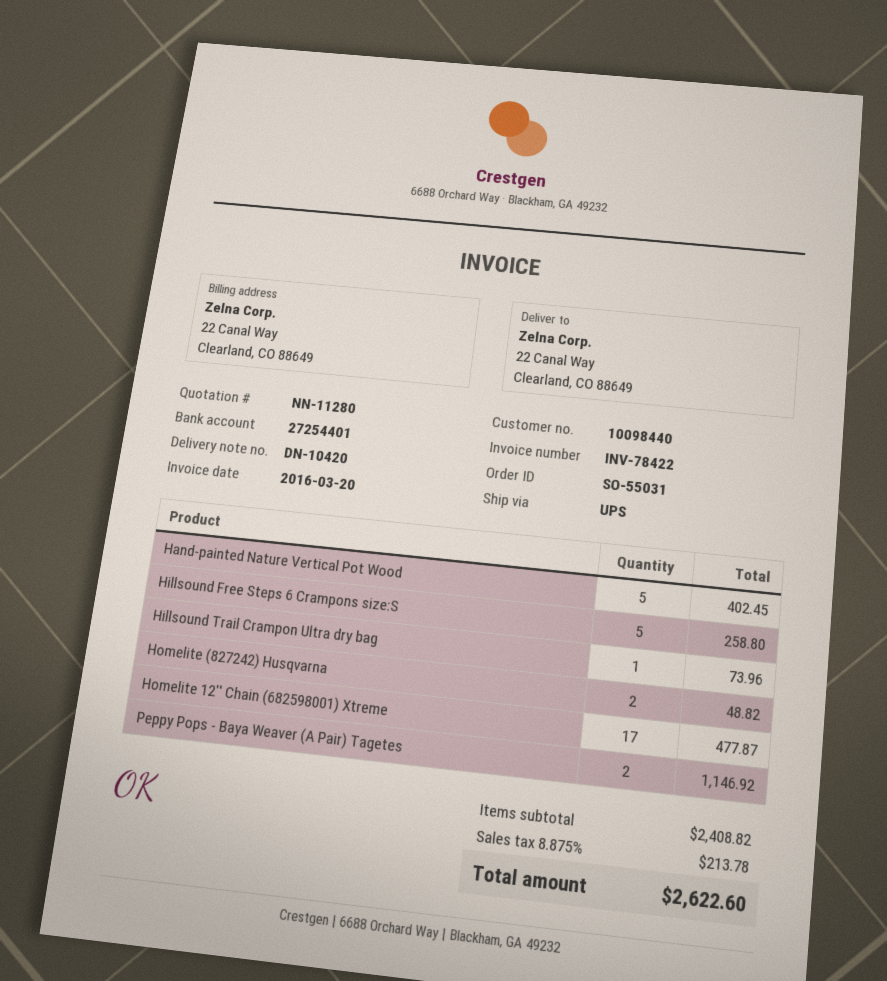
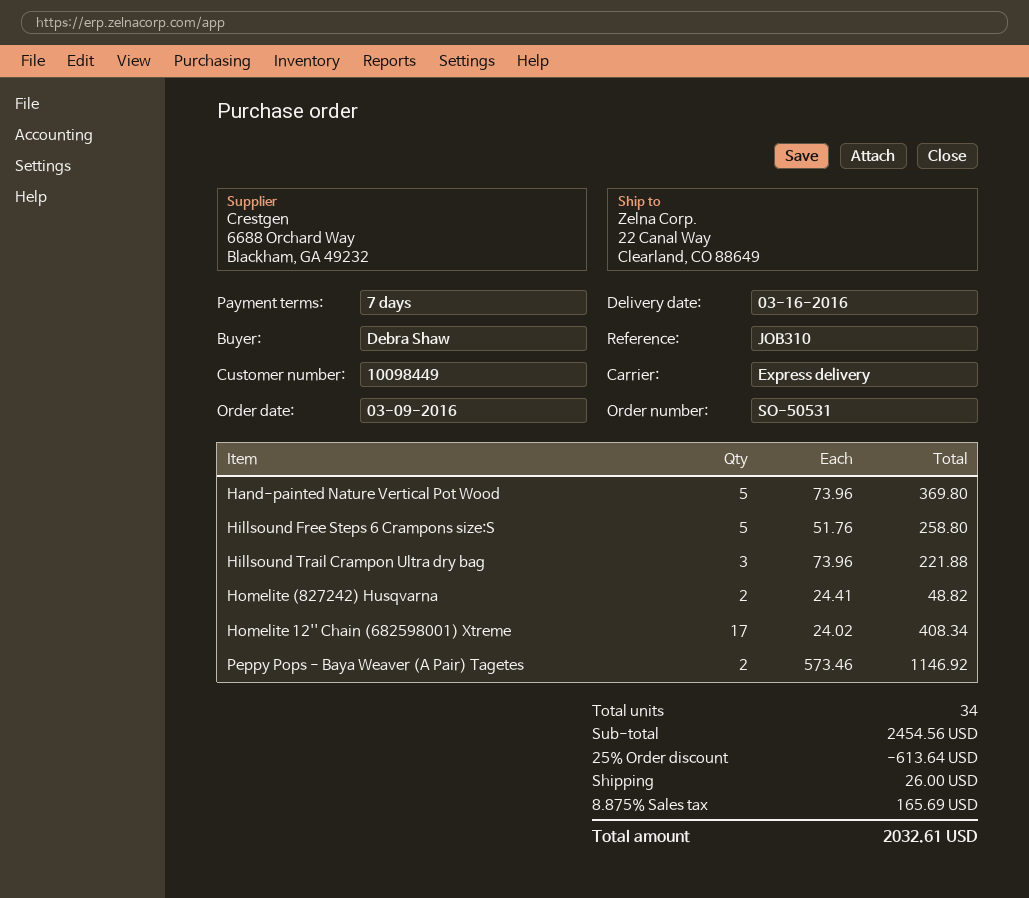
order number: SO-55031 -> SO-50531
customer number: 10098440 -> 10098449
shipping method: UPS -> express
Hand-painted Nature Vertical Pot Wood: 5 for 402.45 -> 5 for 369.80
Hillsound Trail Crampon Ultra dry bag: 1 for 73.96 -> 3 for 221.88
Homelite 12'' Chain (682598001) Xtreme: 17 for 477.87 -> 17 for 408.34
subtotal: 2408.82 -> 2454.56
discount: none -> 25% = 613.64
shipping: none -> 26.00
tax: 8.875% = 213.78 -> 8.875% = 165.69
total: 2622.60 -> 2032.61

